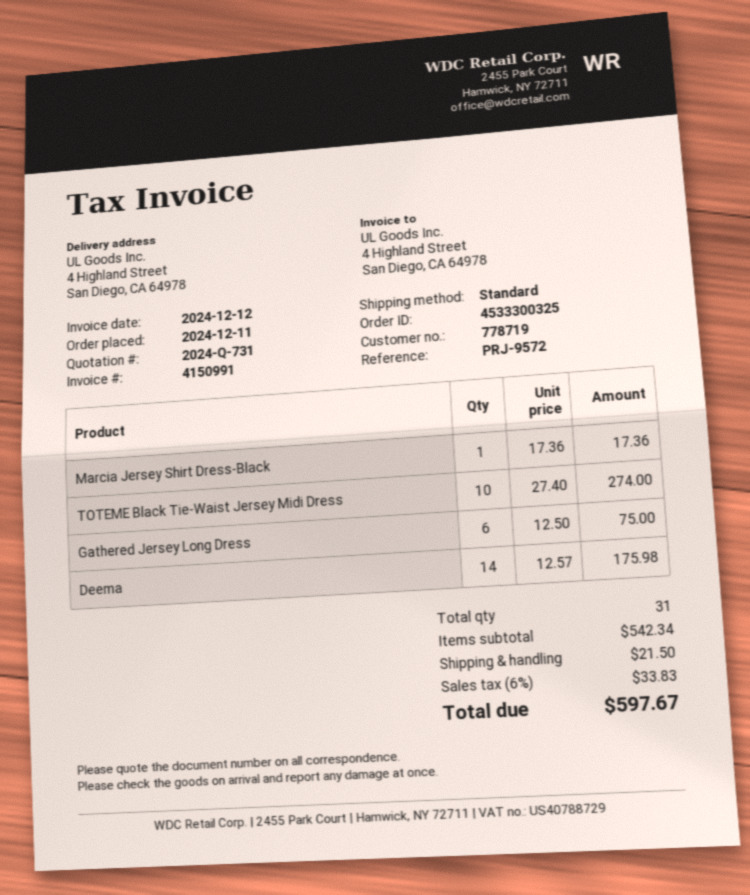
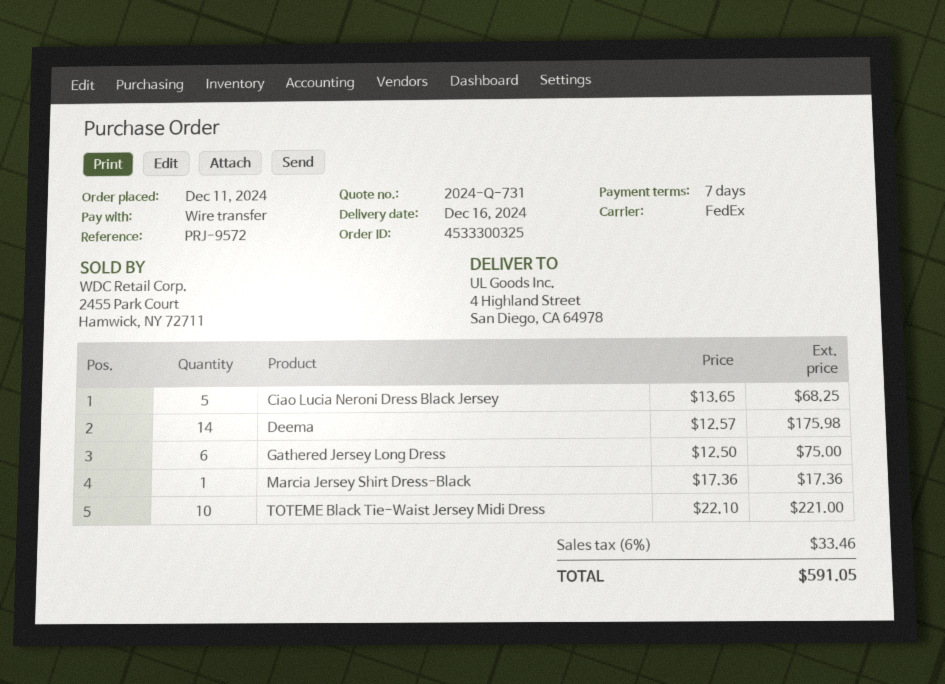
shipping method: standard -> FedEx
TOTEME Black Tie-Waist Jersey Midi Dress: 10 x 27.40 = 274.00 -> 10 x 22.10 = 221.00
Ciao Lucia Neroni Dress Black Jersey: none -> 5 x 13.65 = 68.25
shipping: 21.50 -> none
tax: 6% = 33.83 -> 6% = 33.46
total: 597.67 -> 591.05

